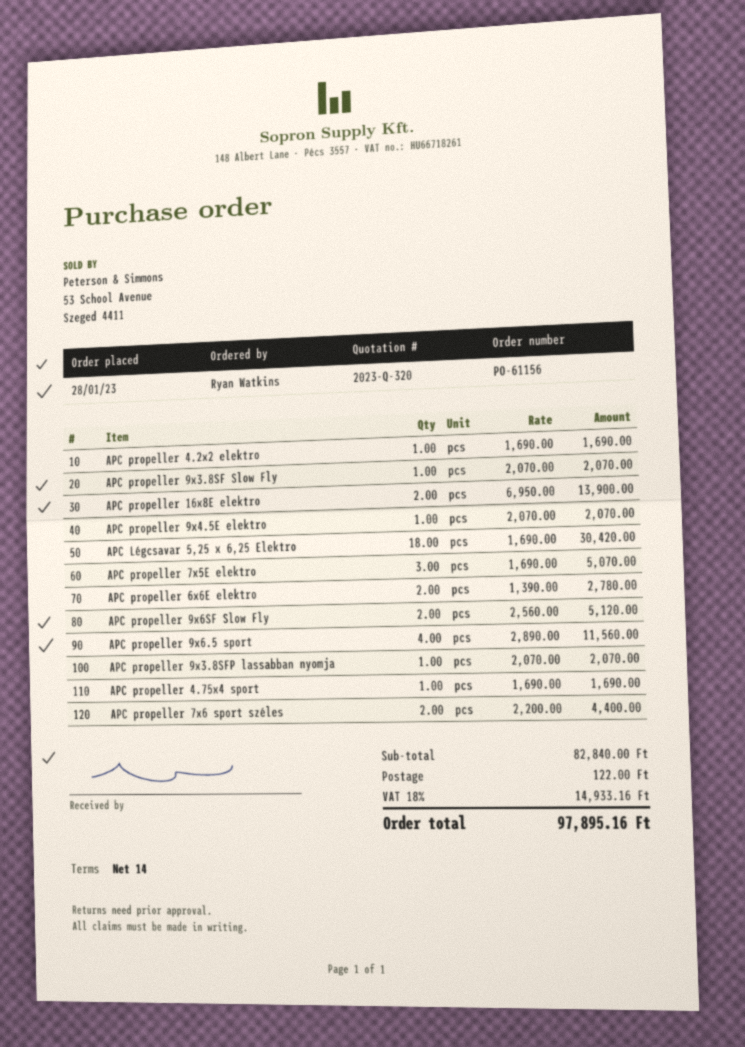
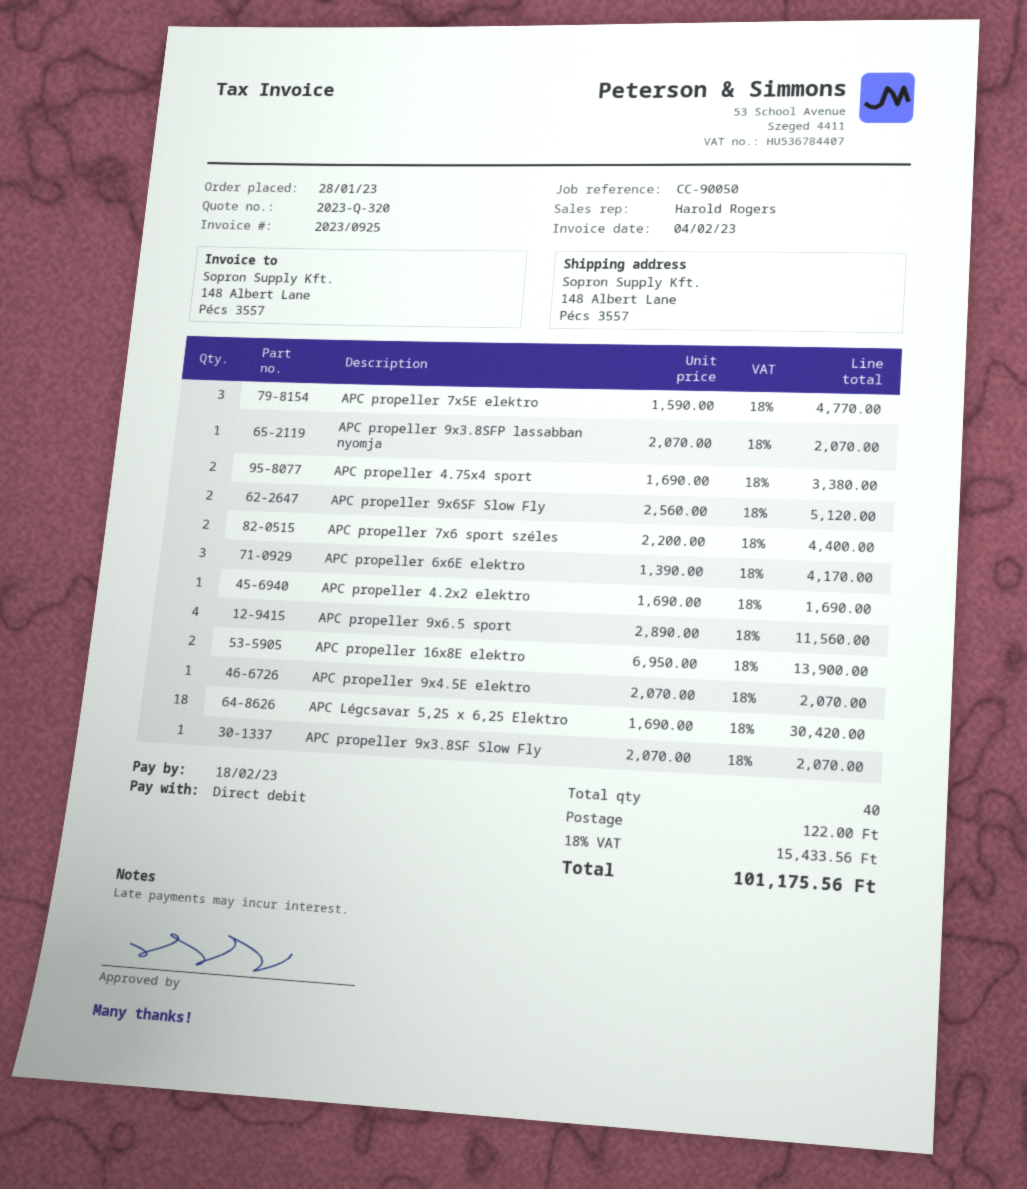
APC propeller 7x5E elektro: 3 x 1690.00 = 5070.00 -> 3 x 1590.00 = 4770.00
APC propeller 6x6E elektro: 2 x 1390.00 = 2780.00 -> 3 x 1390.00 = 4170.00
APC propeller 4.75x4 sport: 1 x 1690.00 = 1690.00 -> 2 x 1690.00 = 3380.00
tax: 18% = 14933.16 -> 18% = 15433.56
total: 97895.16 -> 101175.56

